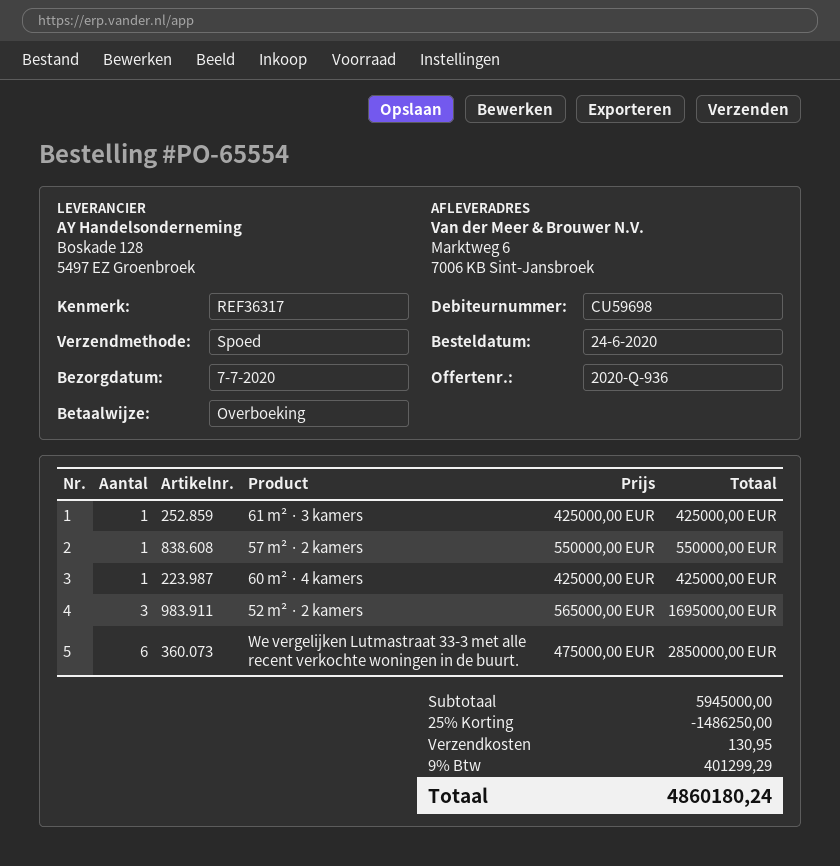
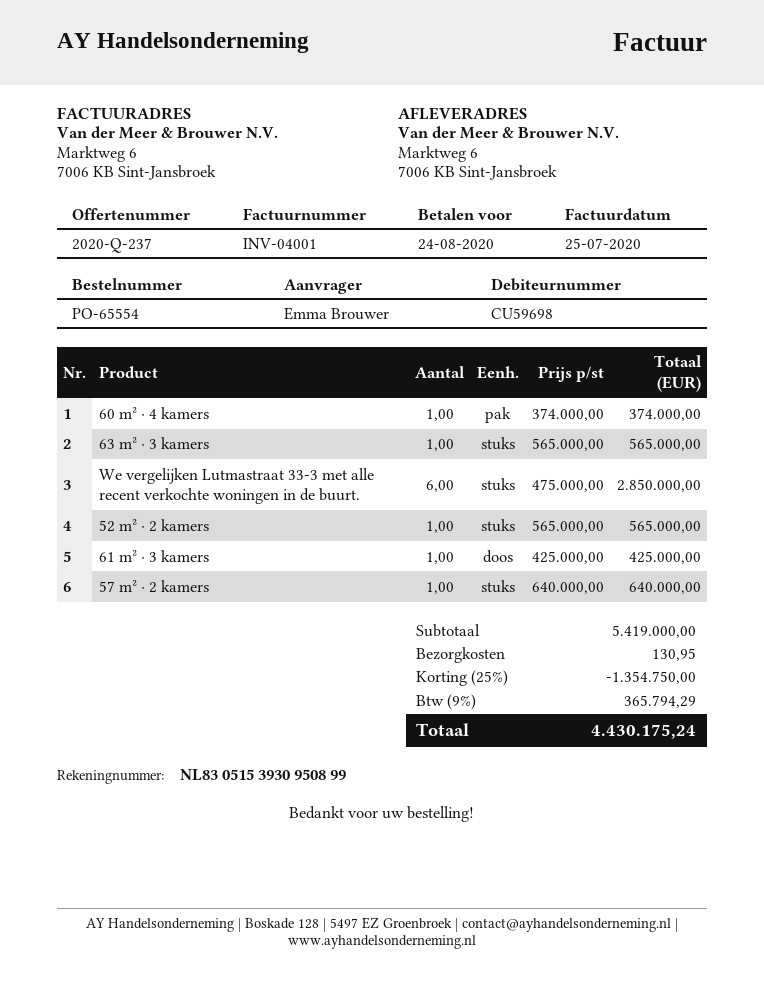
quote number: 2020-Q-936 -> 2020-Q-237
57 m² · 2 kamers: 1 x 550000.00 = 550000.00 -> 1 x 640000.00 = 640000.00
60 m² · 4 kamers: 1 x 425000.00 = 425000.00 -> 1 x 374000.00 = 374000.00
52 m² · 2 kamers: 3 x 565000.00 = 1695000.00 -> 1 x 565000.00 = 565000.00
63 m² · 3 kamers: none -> 1 x 565000.00 = 565000.00
subtotal: 5945000.00 -> 5419000.00
discount: 25% = 1486250.00 -> 25% = 1354750.00
tax: 9% = 401299.29 -> 9% = 365794.29
total: 4860180.24 -> 4430175.24

